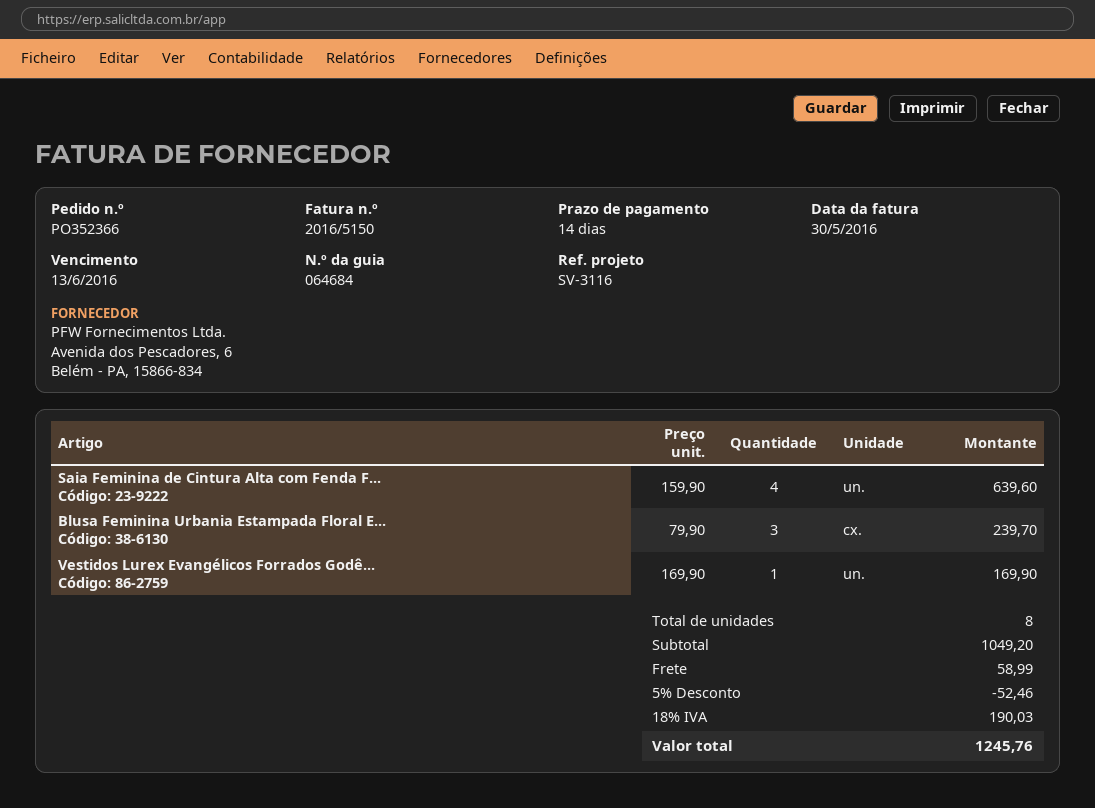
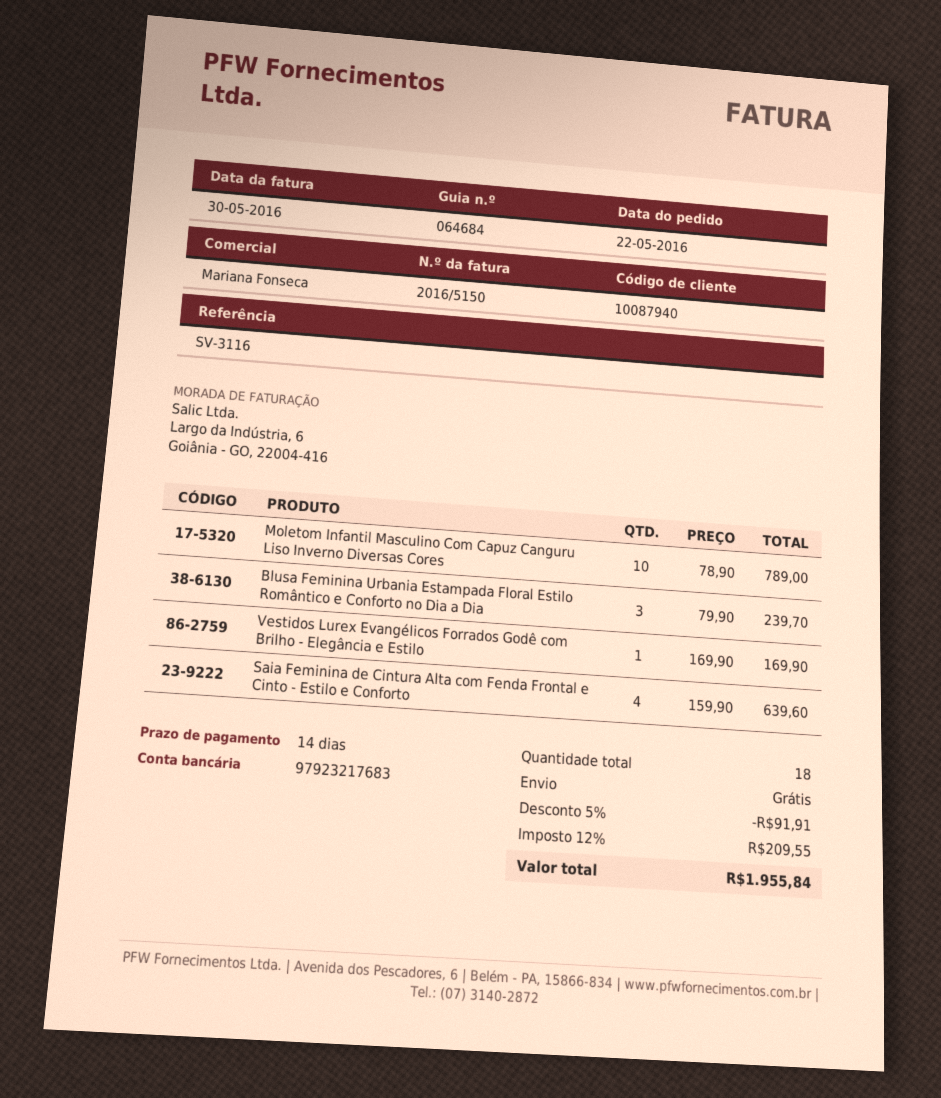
Moletom Infantil Masculino Com Capuz Canguru Liso Inverno Diversas Cores: none -> 10 x 78.90 = 789.00
total quantity: 8 -> 18
discount: 5% = 52.46 -> 5% = 91.91
shipping: 58.99 -> 0.00
tax: 18% = 190.03 -> 12% = 209.55
total: 1245.76 -> 1955.84

